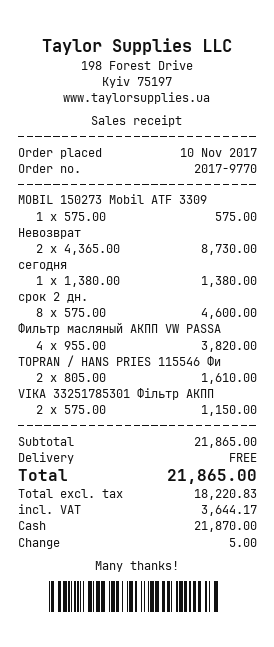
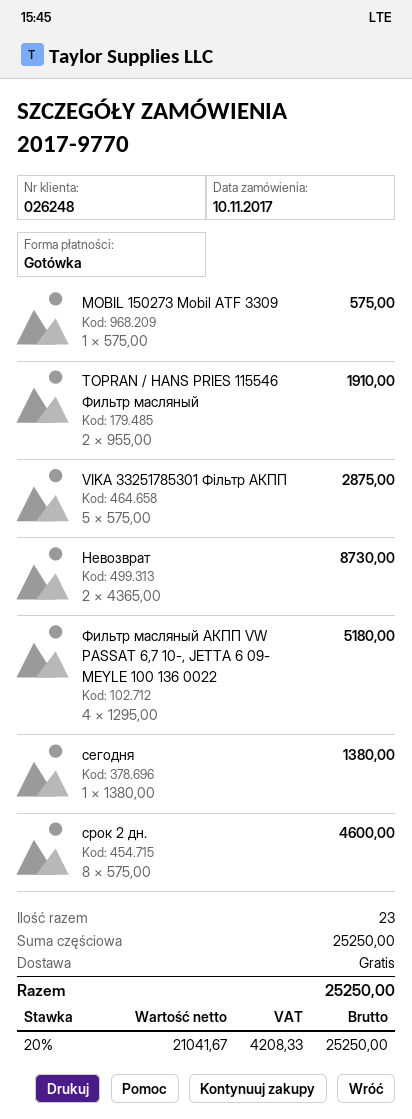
Фильтр масляный АКПП VW PASSA: 4 x 955.00 = 3820.00 -> 4 x 1295.00 = 5180.00
TOPRAN / HANS PRIES 115546 Фи: 2 x 805.00 = 1610.00 -> 2 x 955.00 = 1910.00
VIKA 33251785301 Фільтр АКПП: 2 x 575.00 = 1150.00 -> 5 x 575.00 = 2875.00
subtotal: 21865.00 -> 25250.00
net: 18220.83 -> 21041.67
tax: 3644.17 -> 4208.33
total: 21865.00 -> 25250.00

